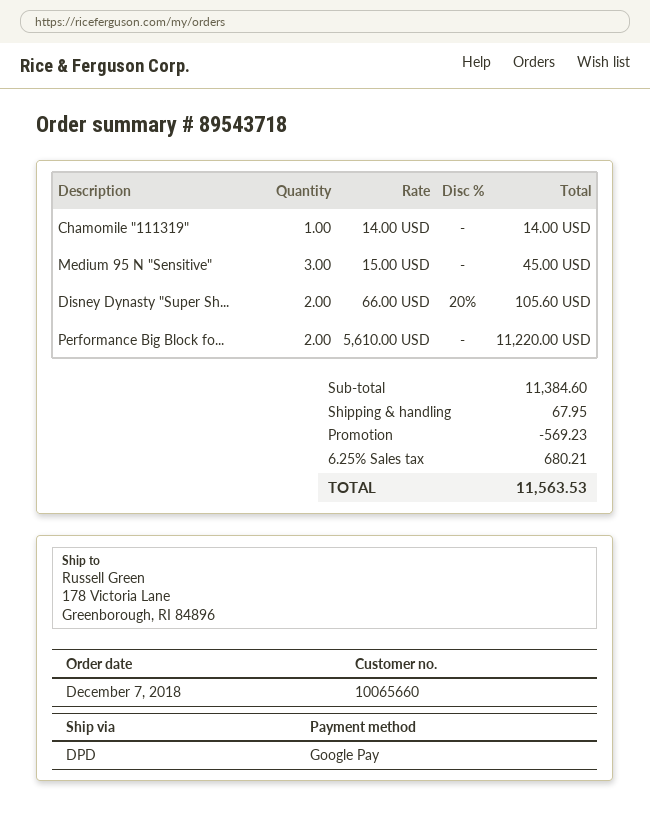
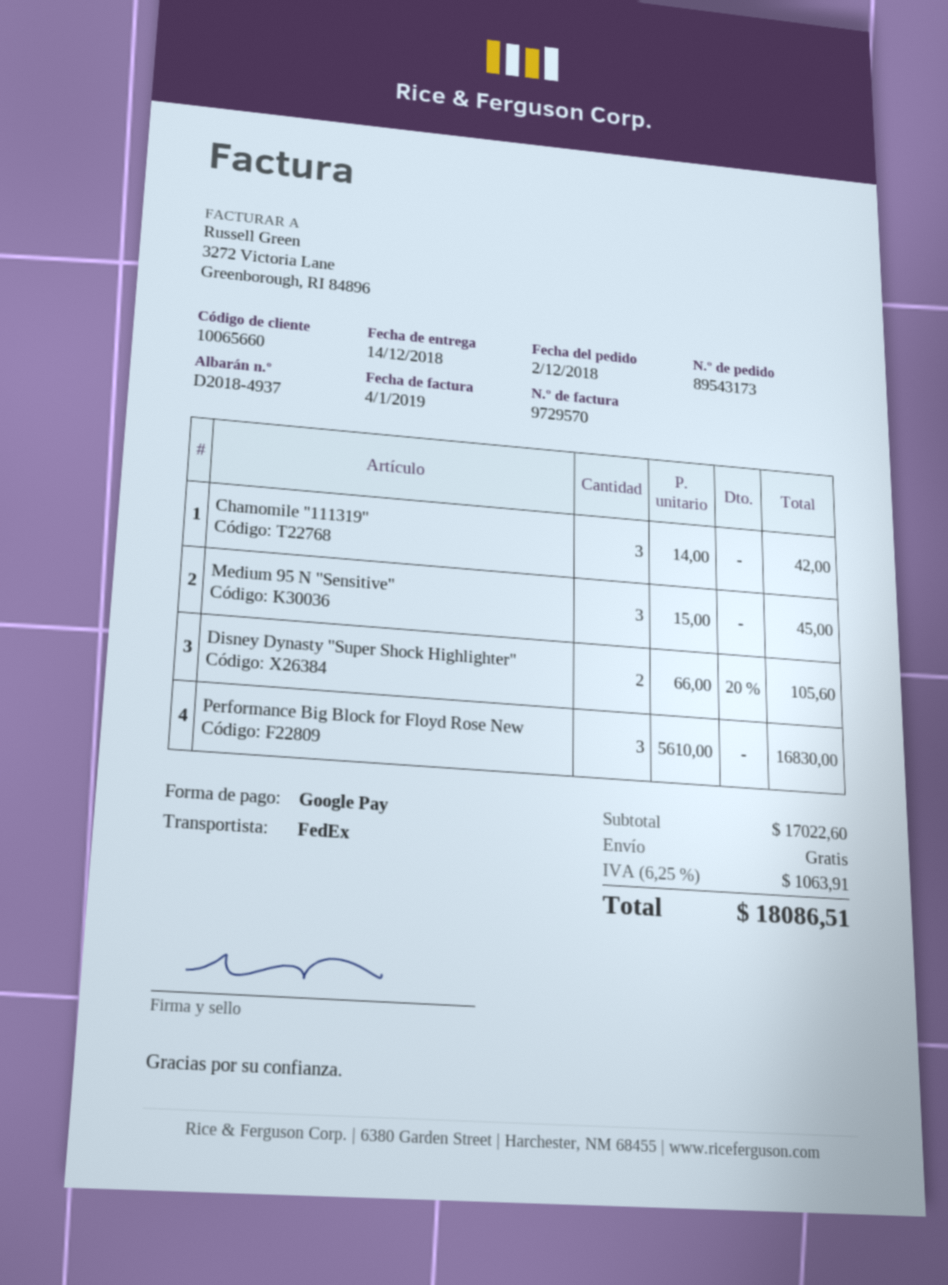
order number: 89543718 -> 89543173
order date: 2018-12-07 -> 2018-12-02
shipping method: DPD -> FedEx
Chamomile "111319": 1 x 14.00 = 14.00 -> 3 x 14.00 = 42.00
Performance Big Block fo...: 2 x 5610.00 = 11220.00 -> 3 x 5610.00 = 16830.00
subtotal: 11384.60 -> 17022.60
discount: 569.23 -> none
shipping: 67.95 -> 0.00
tax: 6.25% = 680.21 -> 6.25% = 1063.91
total: 11563.53 -> 18086.51

